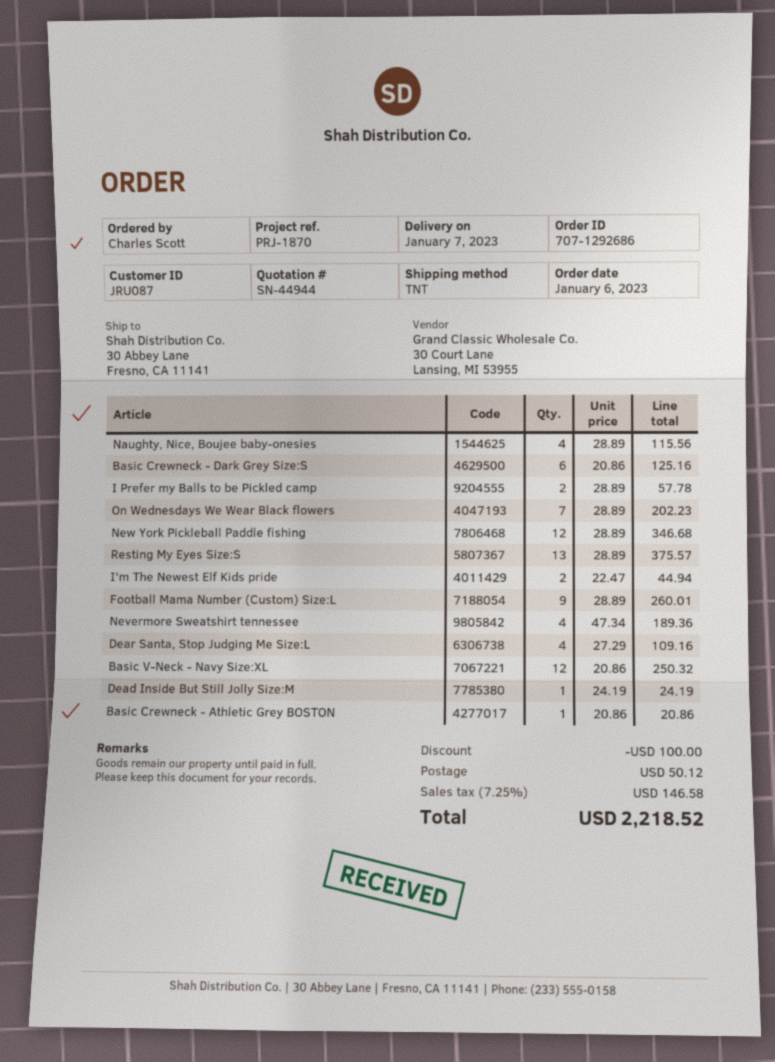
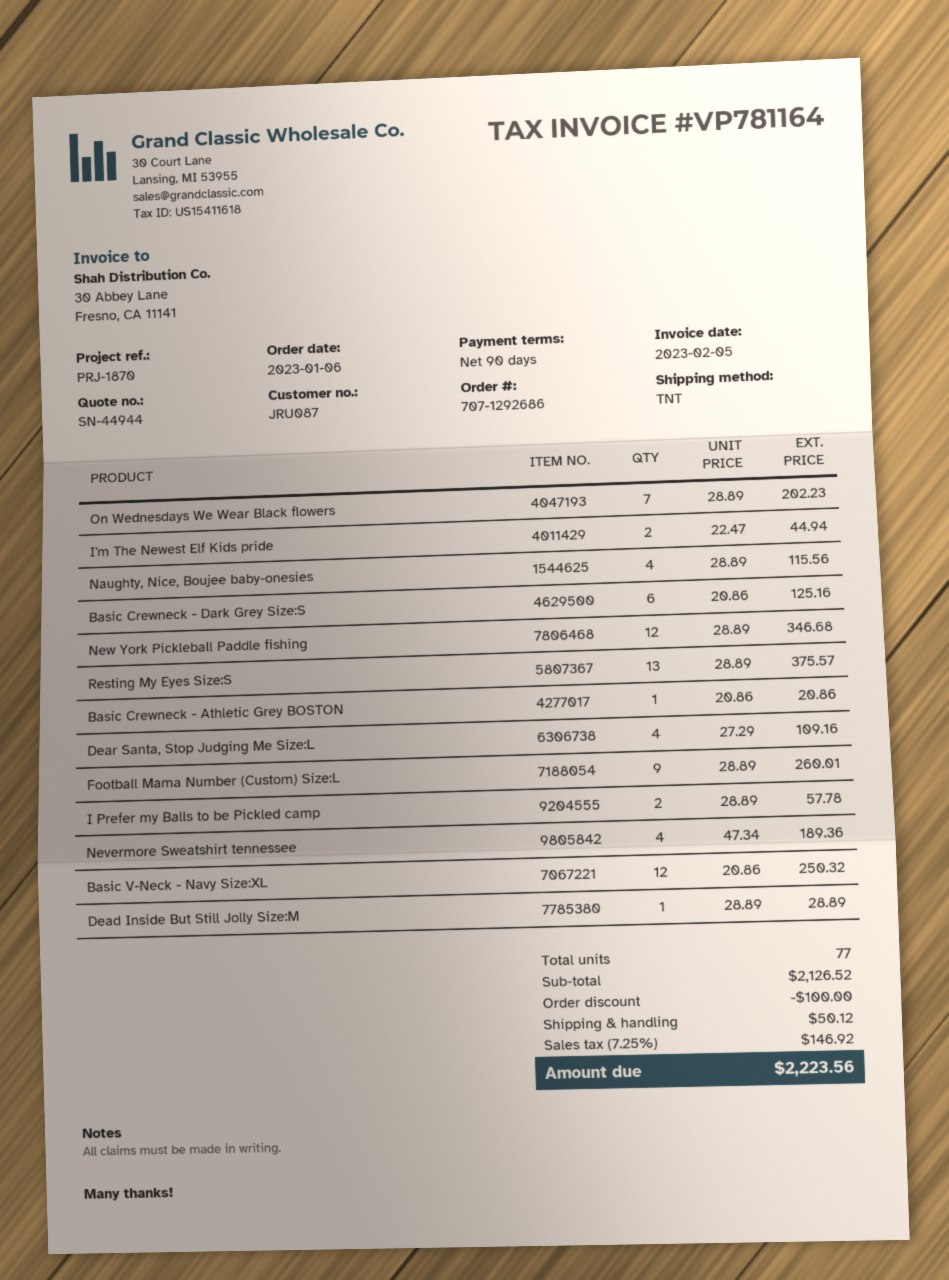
Dead Inside But Still Jolly Size:M: 1 x 24.19 = 24.19 -> 1 x 28.89 = 28.89
tax: 7.25% = 146.58 -> 7.25% = 146.92
total: 2218.52 -> 2223.56

